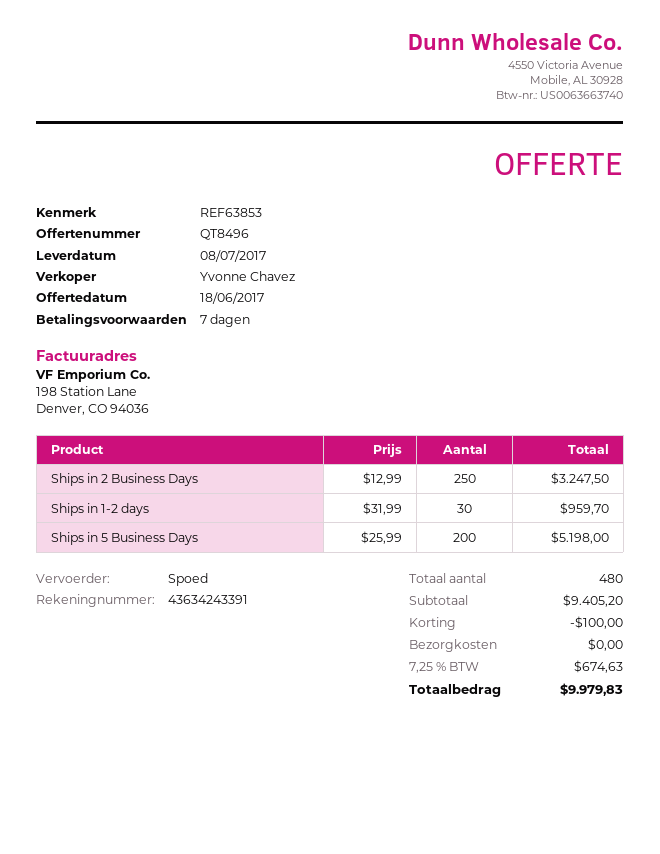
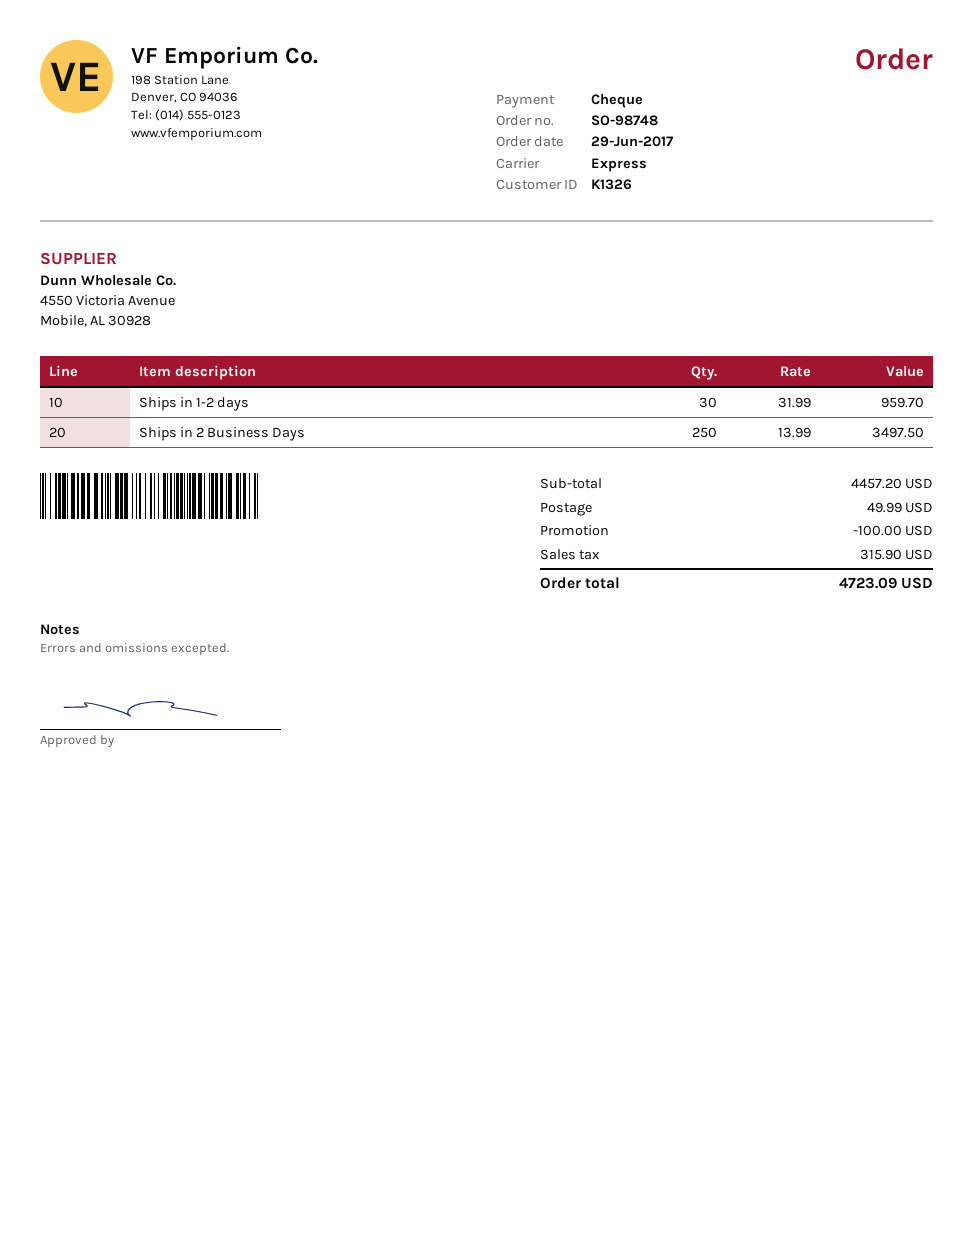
Ships in 2 Business Days: 250 x 12.99 = 3247.50 -> 250 x 13.99 = 3497.50
Ships in 5 Business Days: 200 x 25.99 = 5198.00 -> none
subtotal: 9405.20 -> 4457.20
shipping: 0.00 -> 49.99
tax: 674.63 -> 315.90
total: 9979.83 -> 4723.09

